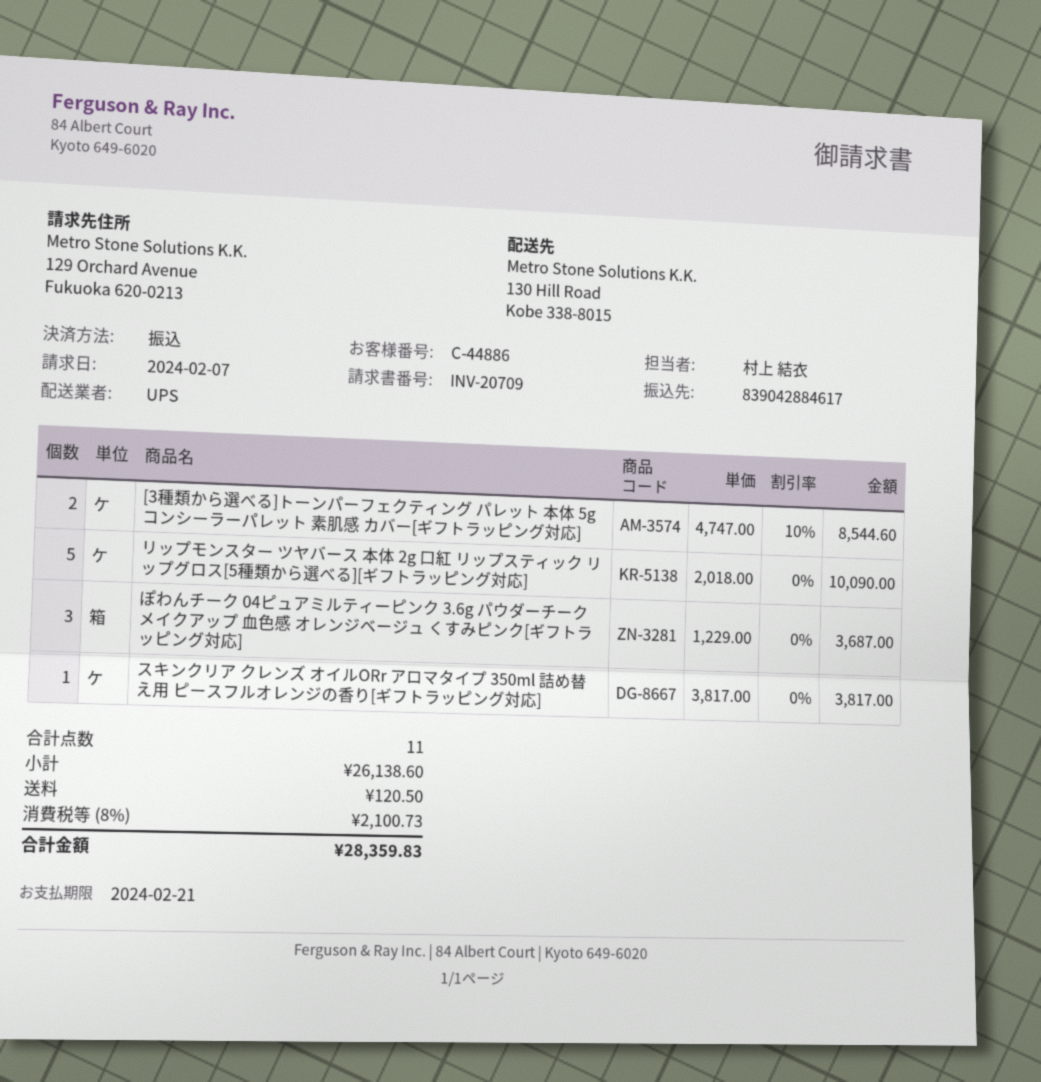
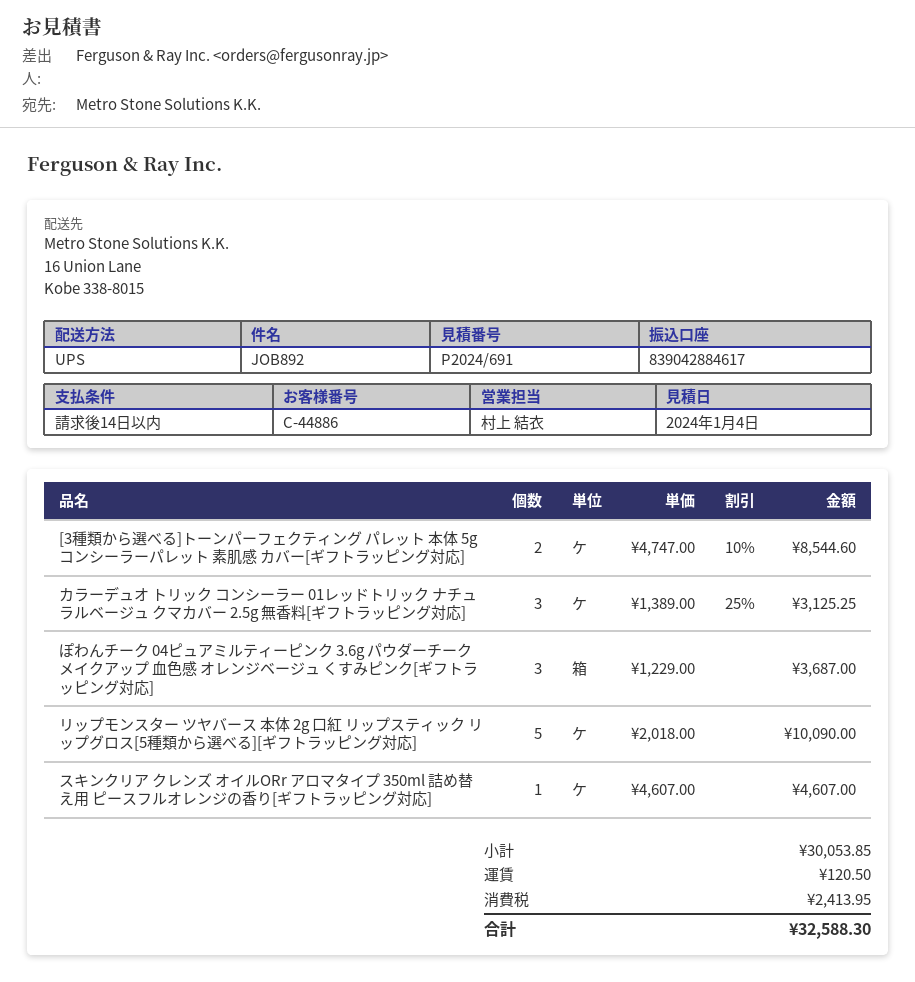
ship to: 130 Hill Road, Kobe 338-8015 -> 16 Union Lane, Kobe 338-8015
スキンクリア クレンズ オイルORr アロマタイプ 350ml 詰め替え用 ピースフルオレンジの香り[ギフトラッピング対応]: 1 x 3817.00 = 3817.00 -> 1 x 4607.00 = 4607.00
カラーデュオ トリック コンシーラー 01レッドトリック ナチュラルベージュ クマカバー 2.5g 無香料[ギフトラッピング対応]: none -> 3 x 1389.00 - 25% = 3125.25
subtotal: 26138.60 -> 30053.85
tax: 2100.73 -> 2413.95
total: 28359.83 -> 32588.30

